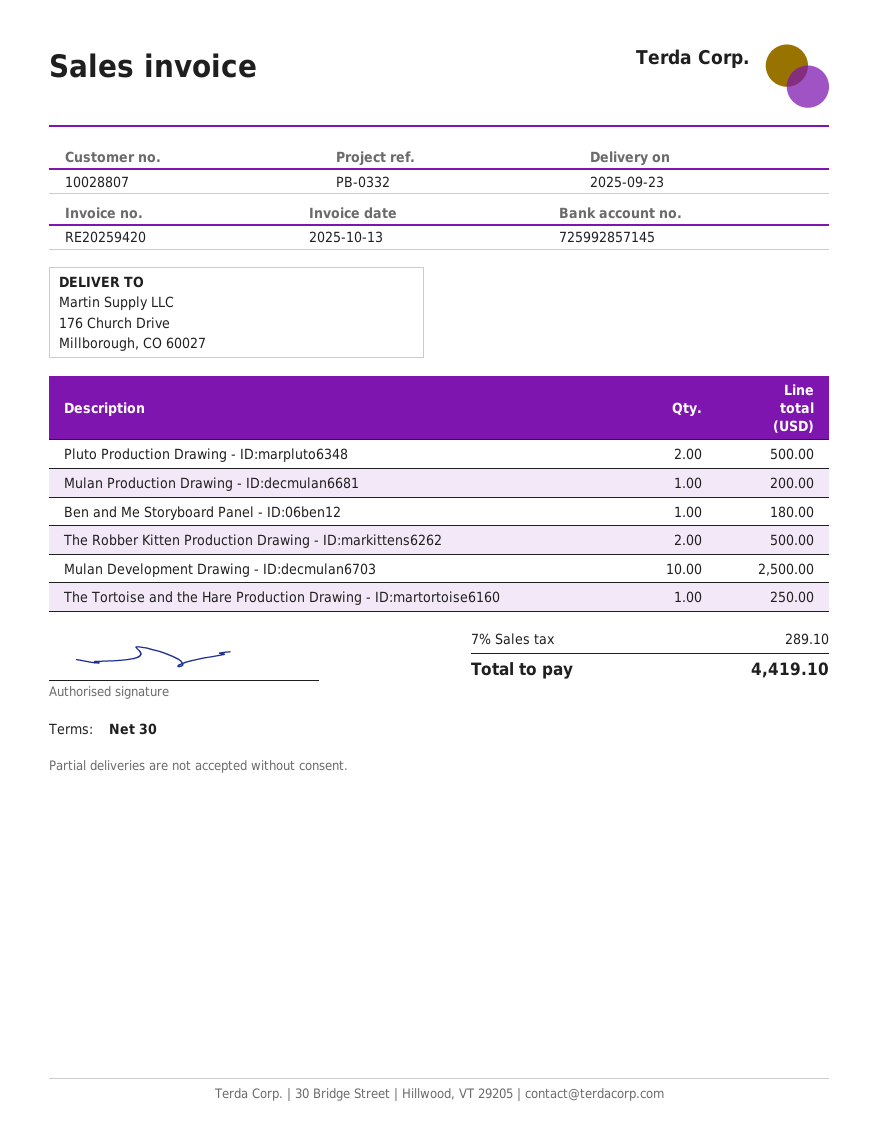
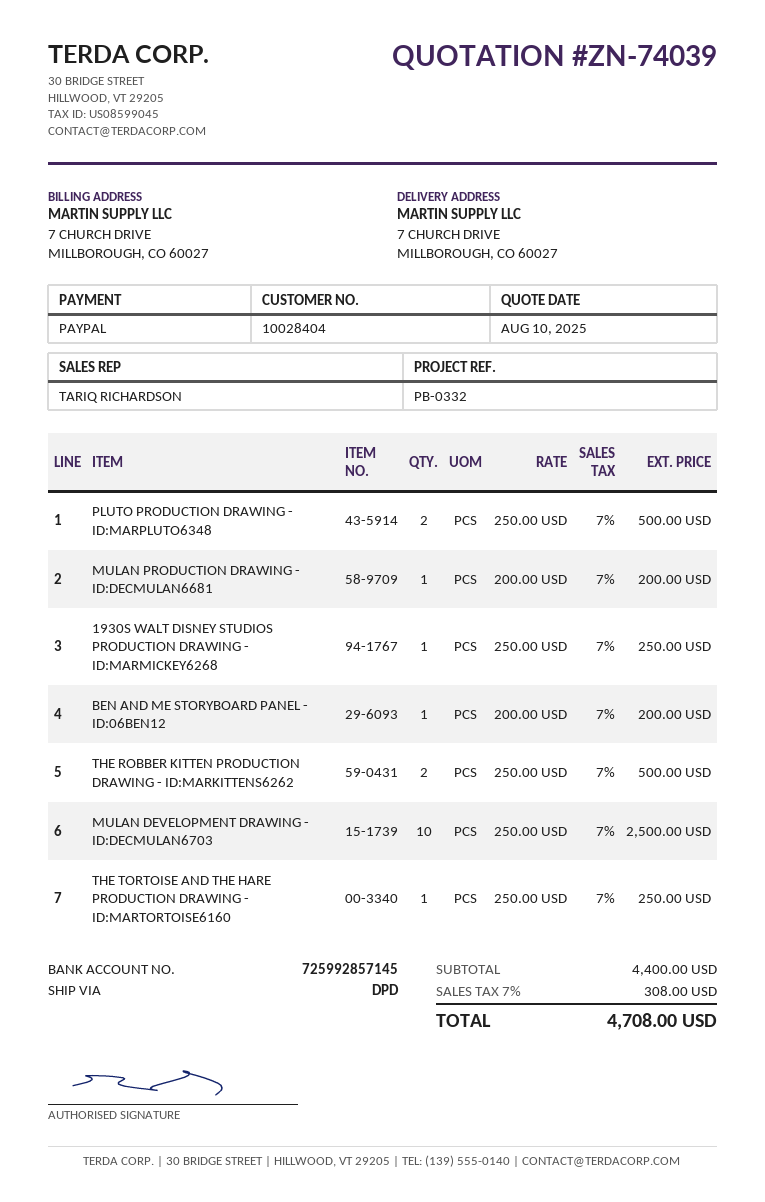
customer number: 10028807 -> 10028404
ship to: 176 Church Drive, Millborough, CO 60027 -> 7 CHURCH DRIVE, MILLBOROUGH, CO 60027
Ben and Me Storyboard Panel - ID:06ben12: 1 for 180.00 -> 1 for 200.00
1930S WALT DISNEY STUDIOS PRODUCTION DRAWING - ID:MARMICKEY6268: none -> 1 for 250.00
tax: 7% = 289.10 -> 7% = 308.00
total: 4419.10 -> 4708.00

